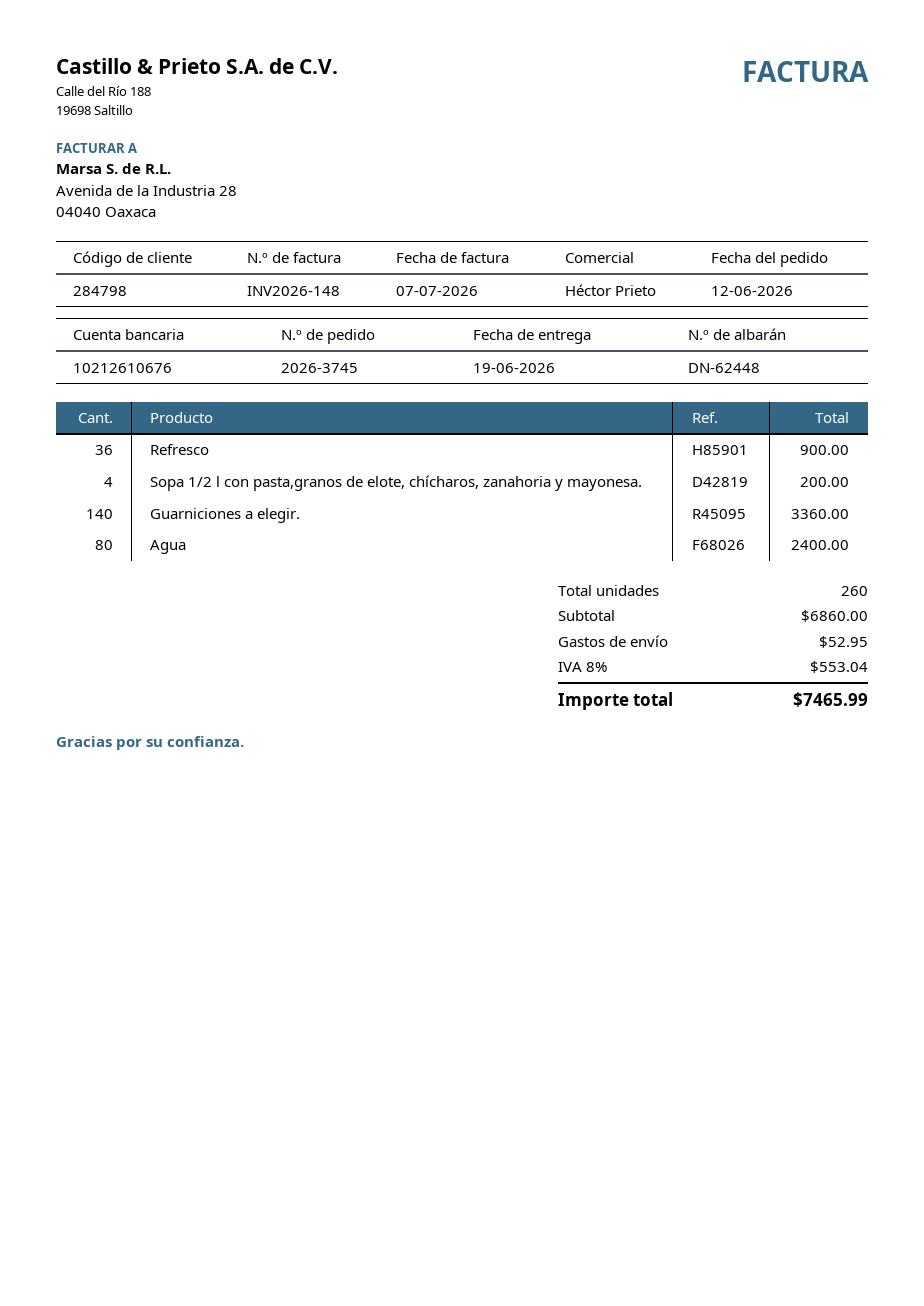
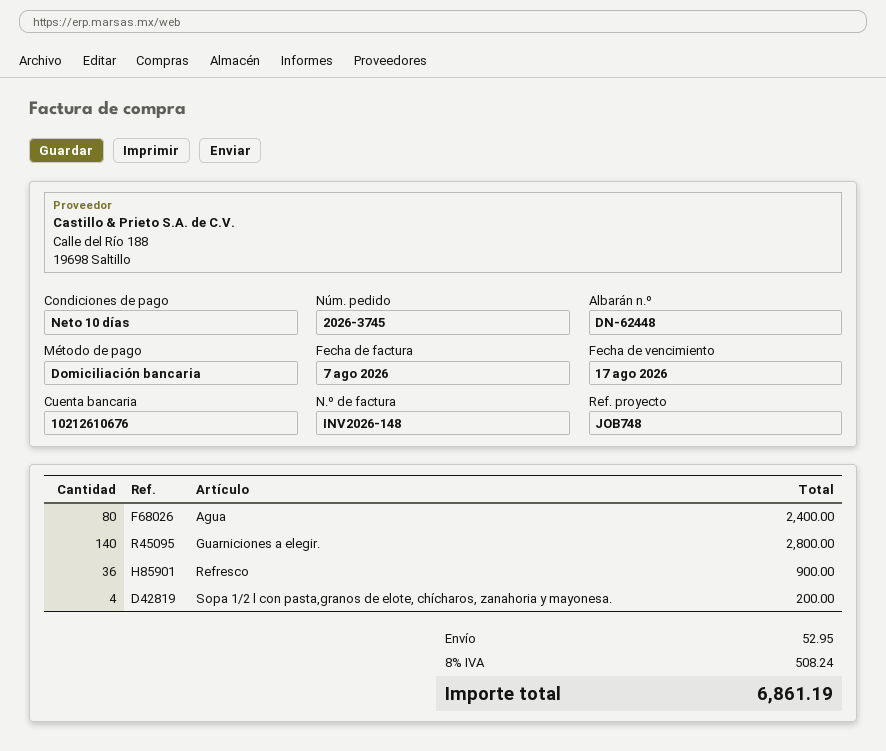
invoice date: 2026-07-07 -> 2026-08-07
Guarniciones a elegir.: 140 for 3360.00 -> 140 for 2800.00
tax: 8% = 553.04 -> 8% = 508.24
total: 7465.99 -> 6861.19

